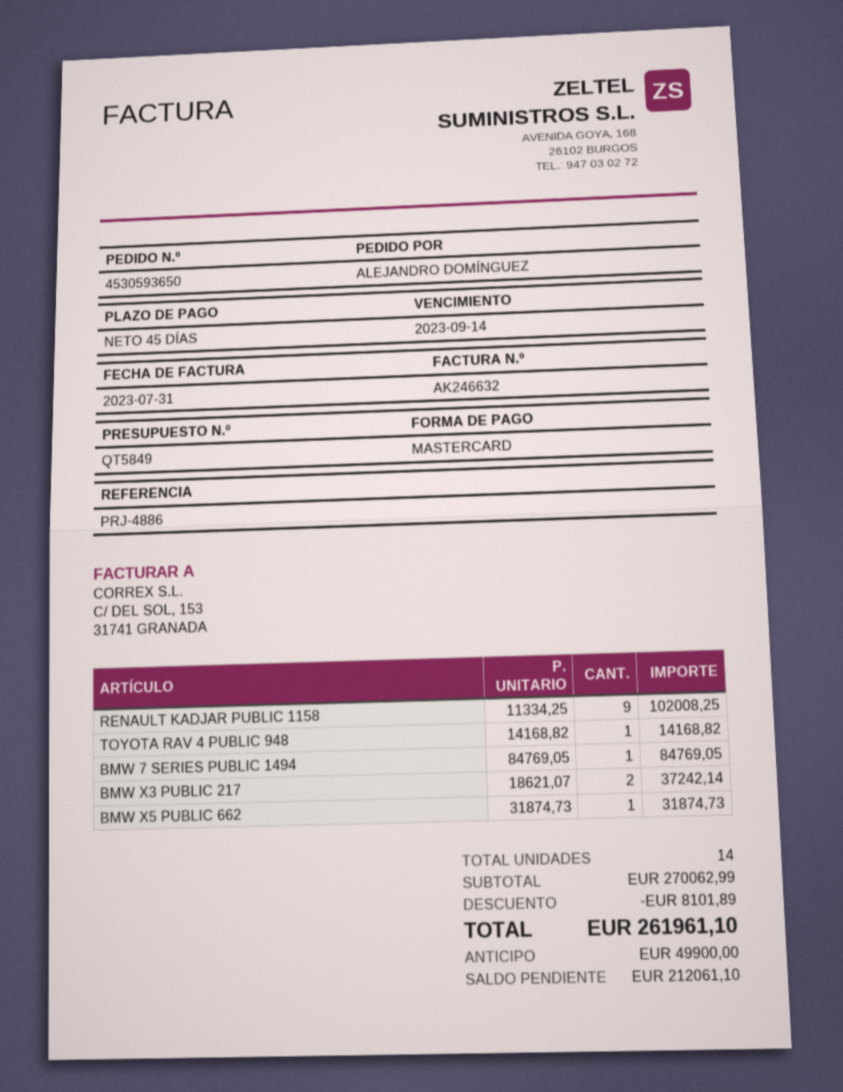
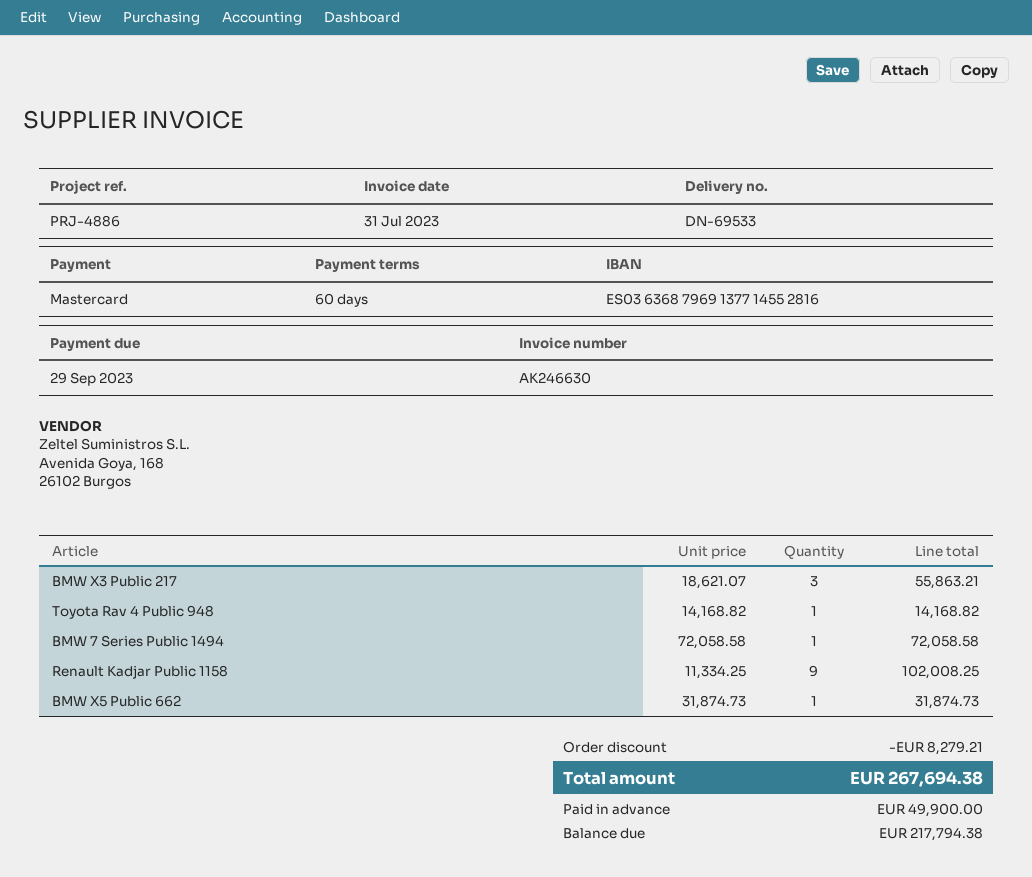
invoice number: AK246632 -> AK246630
payment terms: 45 days -> 60 days
due date: 2023-09-14 -> 2023-09-29
BMW 7 SERIES PUBLIC 1494: 1 x 84769.05 = 84769.05 -> 1 x 72058.58 = 72058.58
BMW X3 PUBLIC 217: 2 x 18621.07 = 37242.14 -> 3 x 18621.07 = 55863.21
discount: 8101.89 -> 8279.21
total: 261961.10 -> 267694.38
balance: 212061.10 -> 217794.38

